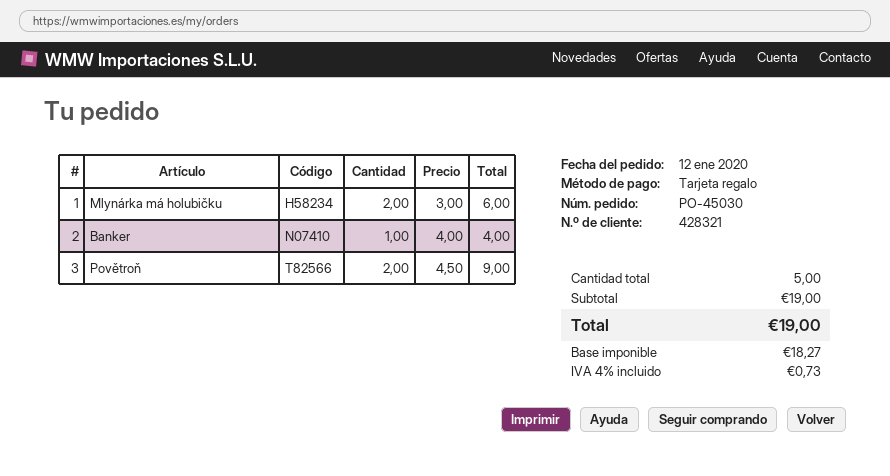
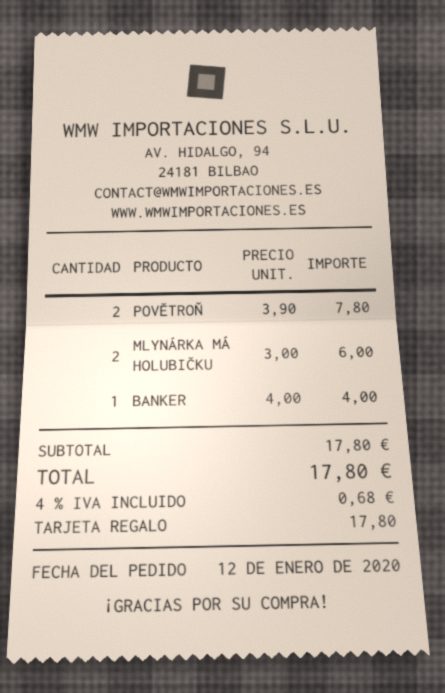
Povětroň: 2 x 4.50 = 9.00 -> 2 x 3.90 = 7.80
subtotal: 19.00 -> 17.80
tax: 4% = 0.73 -> 4% = 0.68
total: 19.00 -> 17.80

